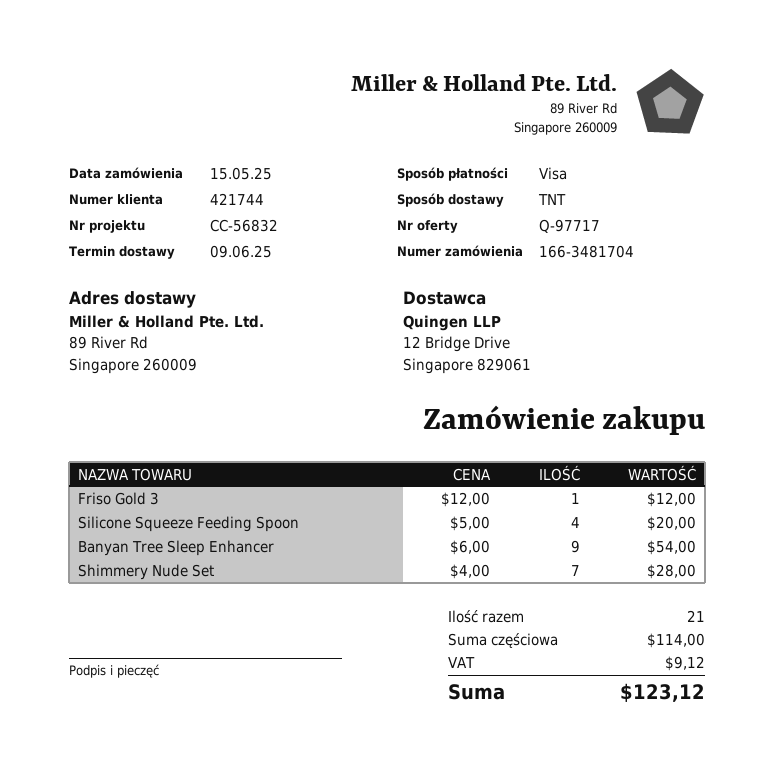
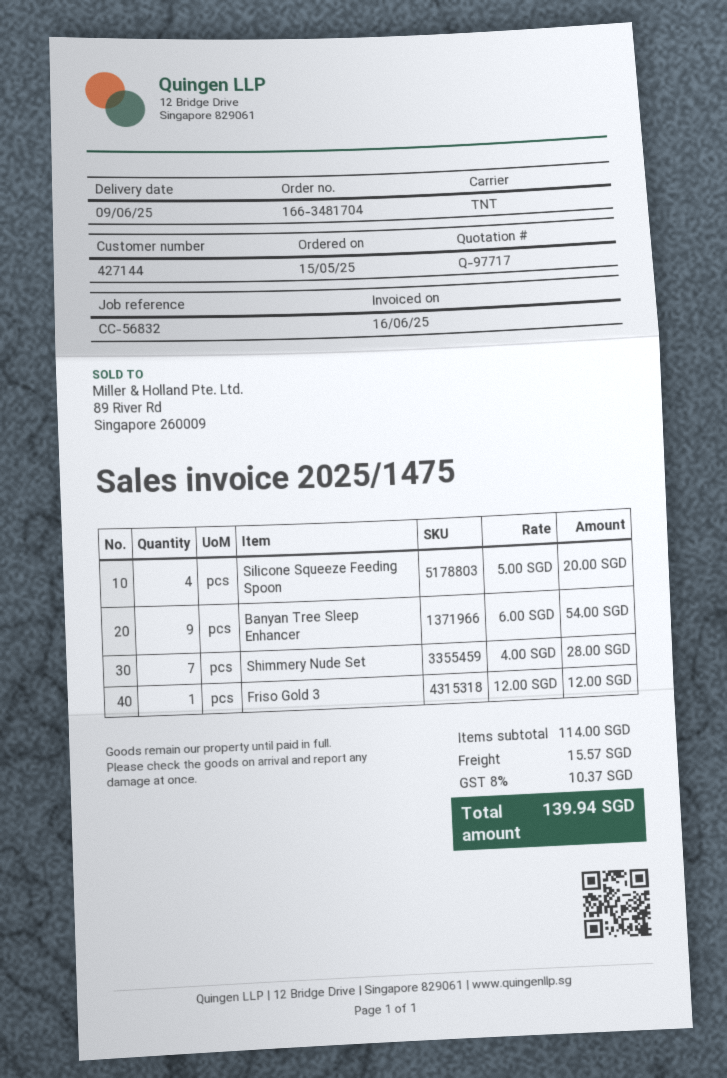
customer number: 421744 -> 427144
shipping: none -> 15.57
tax: 9.12 -> 10.37
total: 123.12 -> 139.94

